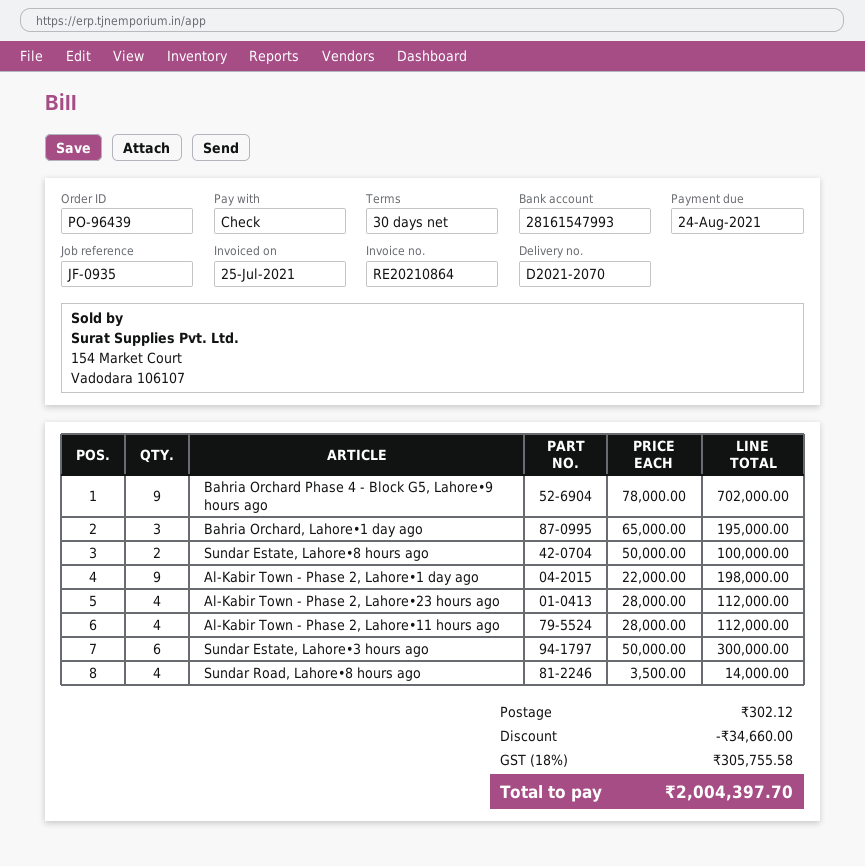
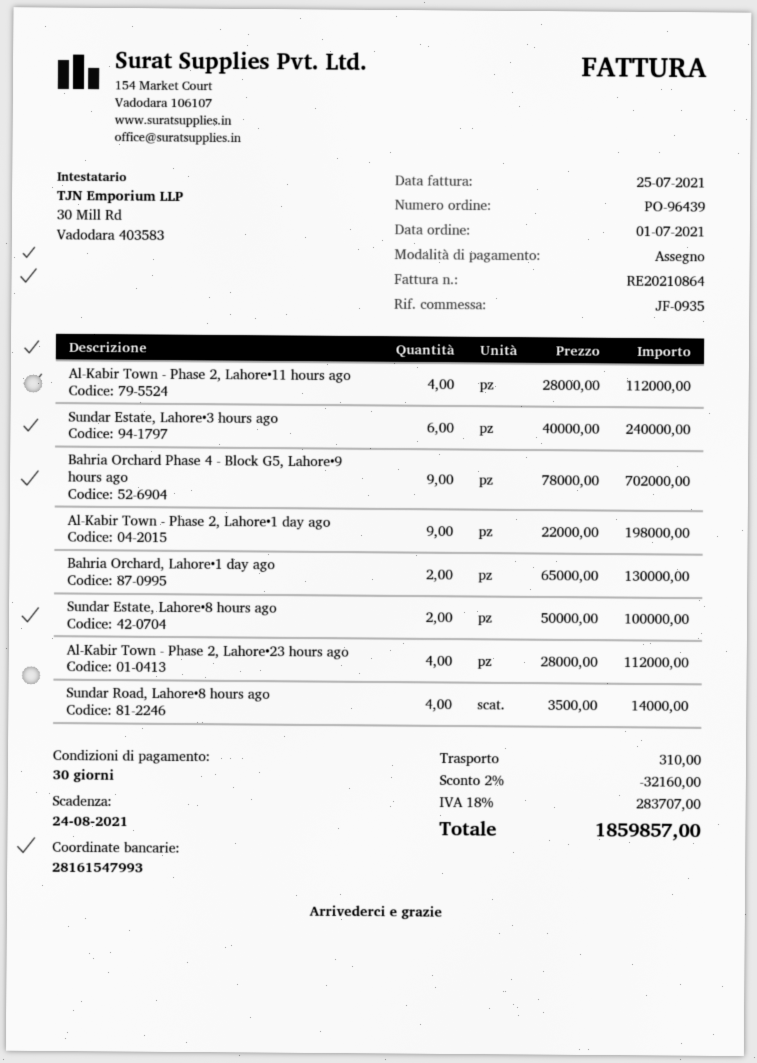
Bahria Orchard, Lahore•1 day ago: 3 x 65000.00 = 195000.00 -> 2 x 65000.00 = 130000.00
Sundar Estate, Lahore•3 hours ago: 6 x 50000.00 = 300000.00 -> 6 x 40000.00 = 240000.00
discount: 34660.00 -> 32160.00
shipping: 302.12 -> 310.00
tax: 18% = 305755.58 -> 18% = 283707.00
total: 2004397.70 -> 1859857.00

